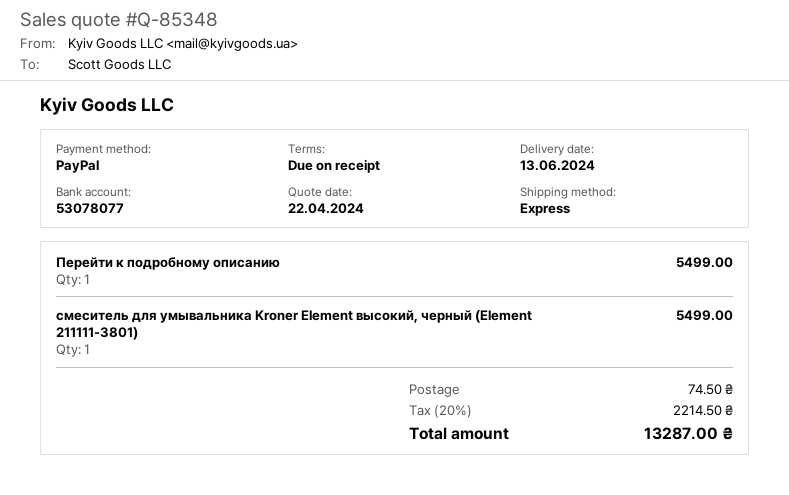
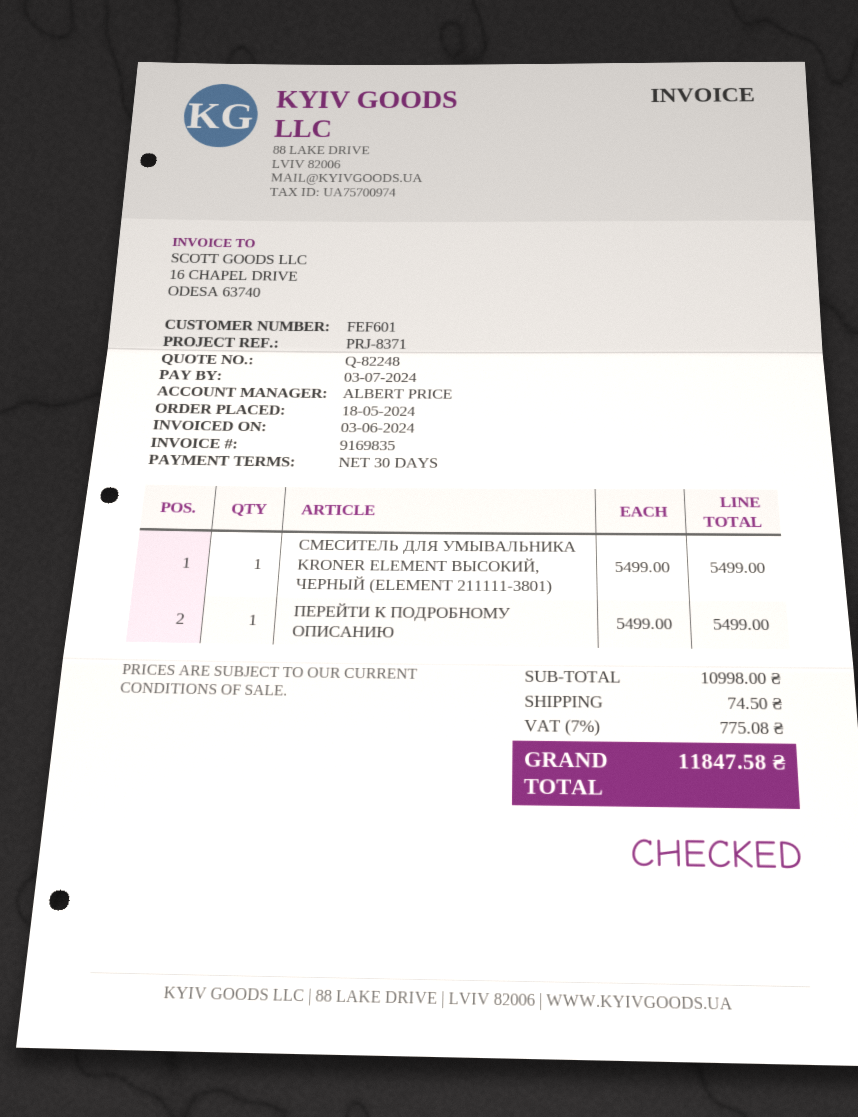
quote number: Q-85348 -> Q-82248
payment terms: on receipt -> 30 days
tax: 20% = 2214.50 -> 7% = 775.08
total: 13287.00 -> 11847.58

